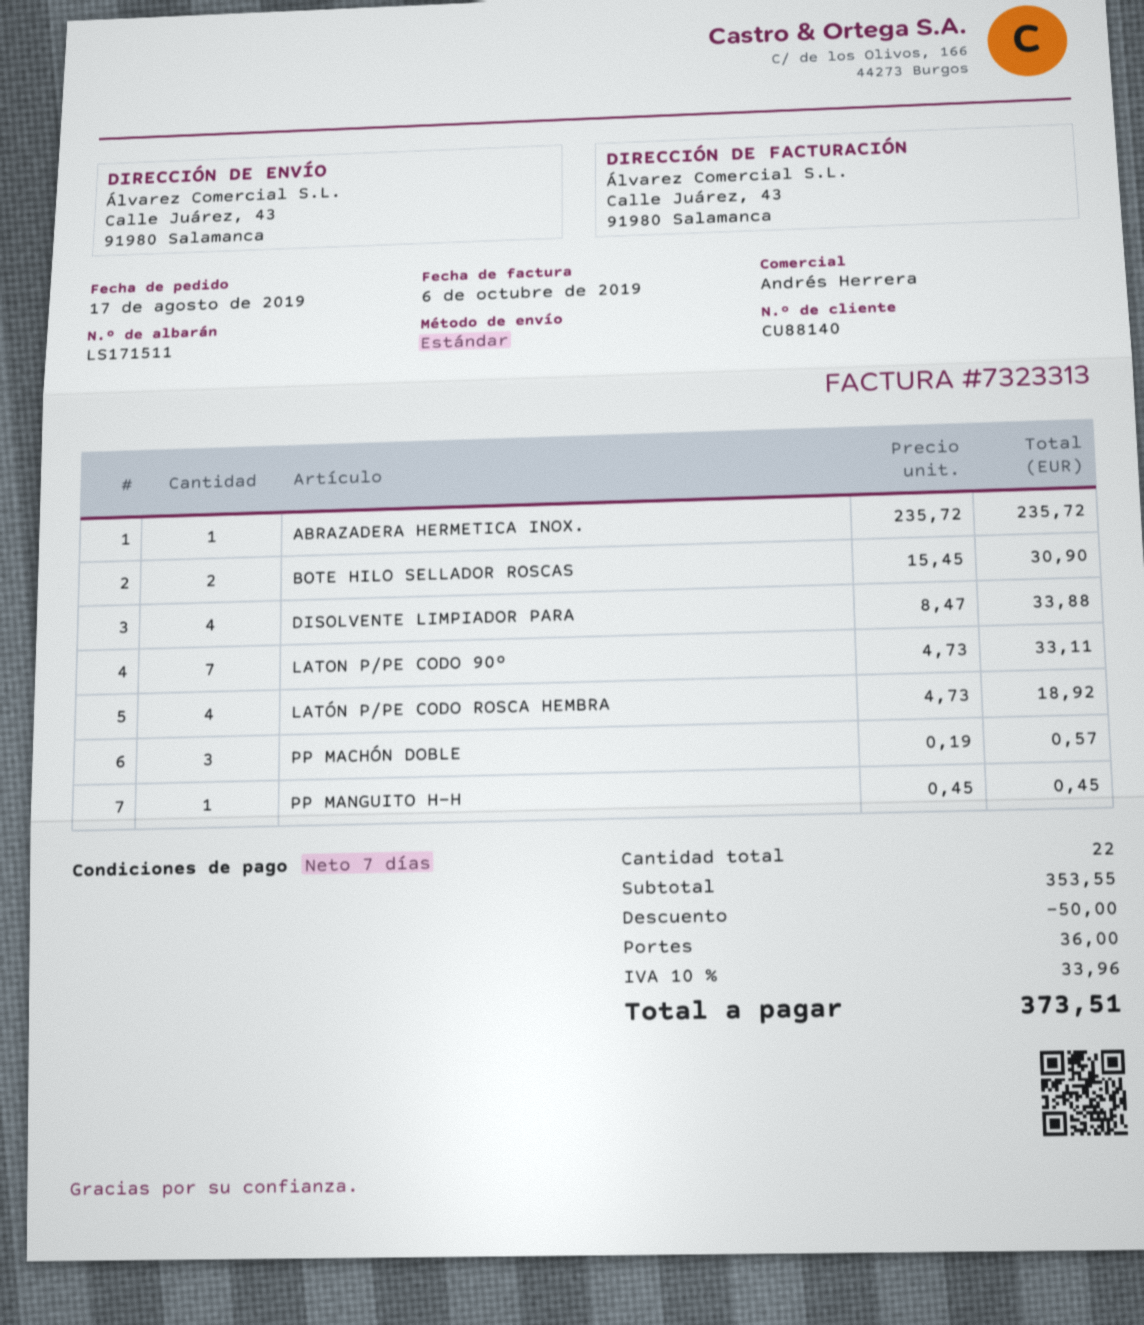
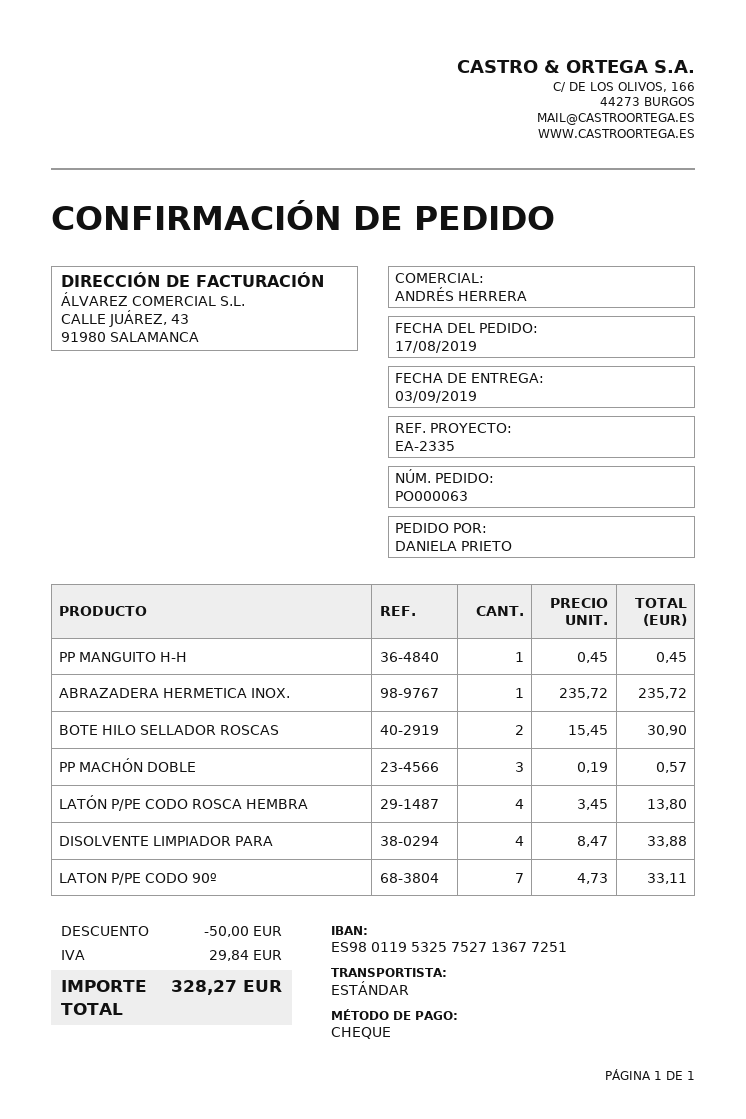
LATÓN P/PE CODO ROSCA HEMBRA: 4 x 4.73 = 18.92 -> 4 x 3.45 = 13.80
shipping: 36.00 -> none
tax: 33.96 -> 29.84
total: 373.51 -> 328.27

